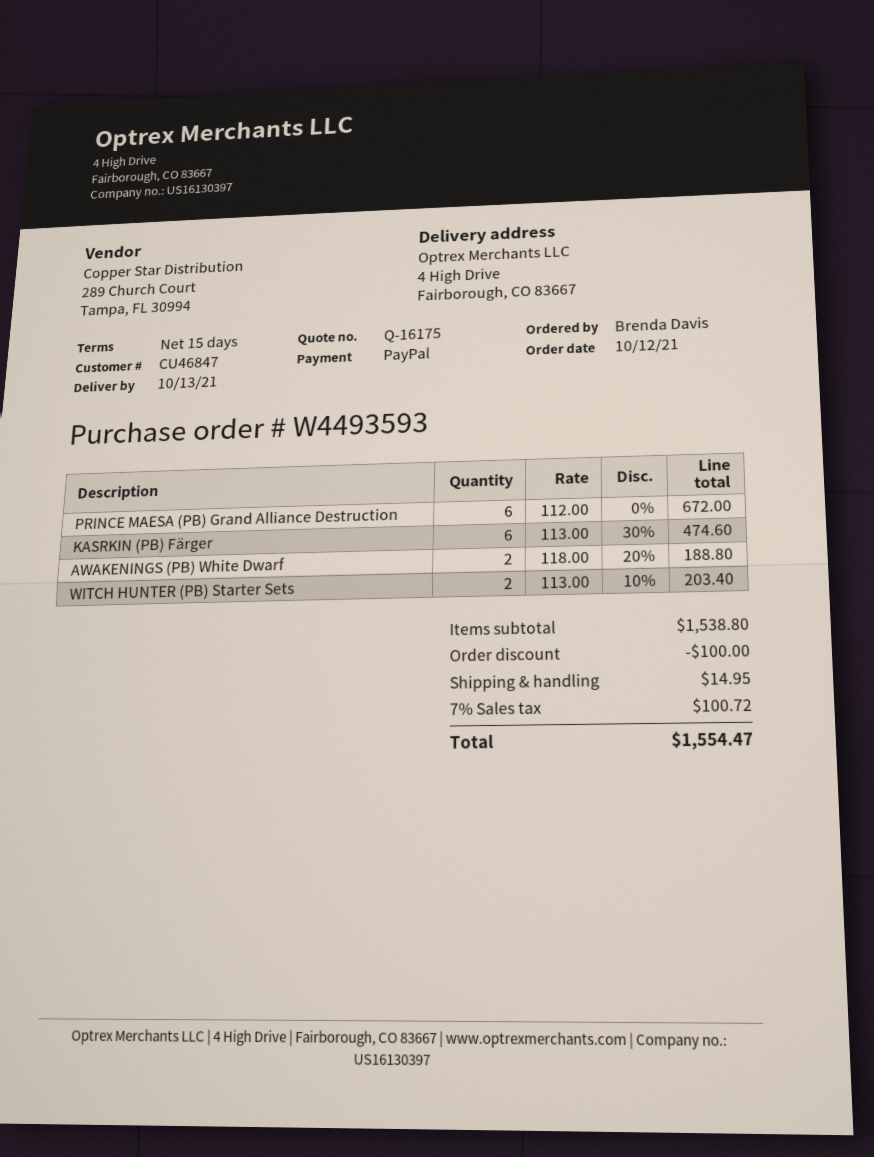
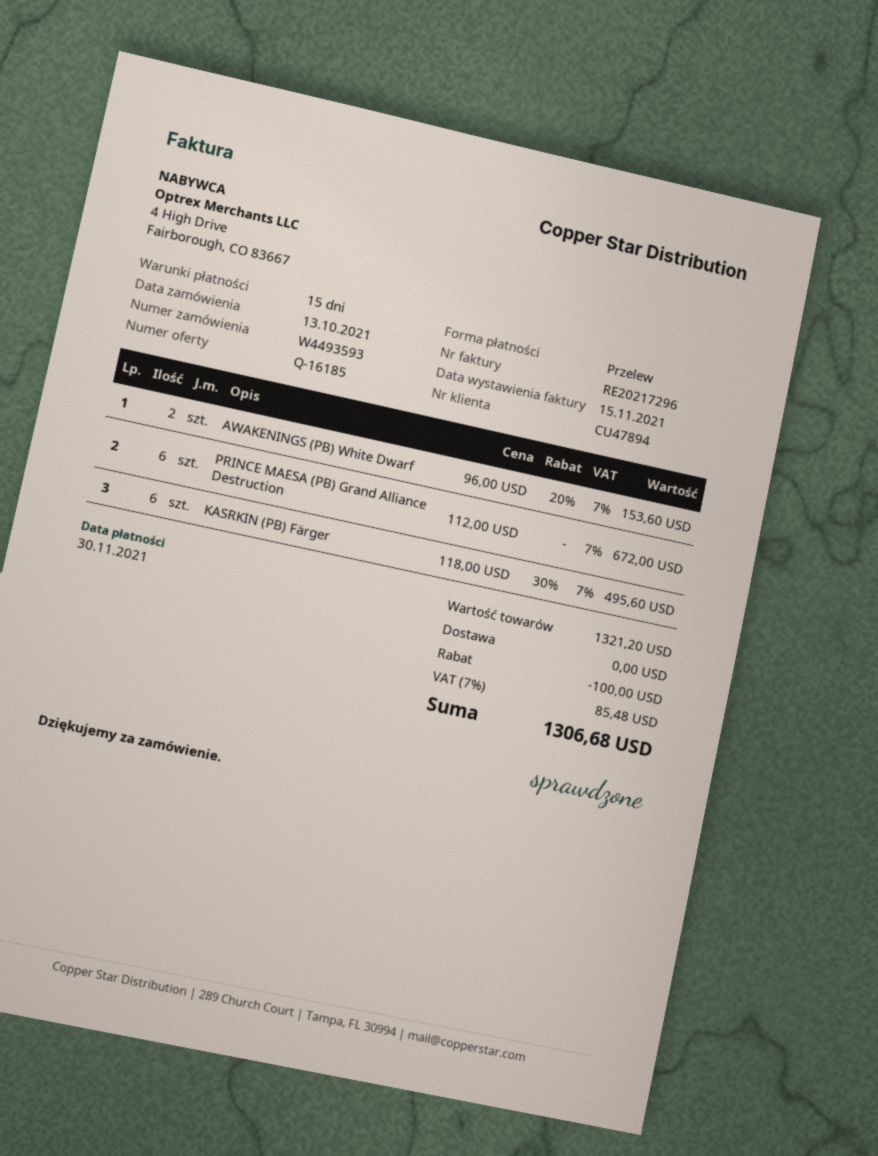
quote number: Q-16175 -> Q-16185
order date: 2021-10-12 -> 2021-10-13
customer number: CU46847 -> CU47894
payment method: PayPal -> bank transfer
KASRKIN (PB) Färger: 6 x 113.00 - 30% = 474.60 -> 6 x 118.00 - 30% = 495.60
AWAKENINGS (PB) White Dwarf: 2 x 118.00 - 20% = 188.80 -> 2 x 96.00 - 20% = 153.60
WITCH HUNTER (PB) Starter Sets: 2 x 113.00 - 10% = 203.40 -> none
subtotal: 1538.80 -> 1321.20
shipping: 14.95 -> 0.00
tax: 7% = 100.72 -> 7% = 85.48
total: 1554.47 -> 1306.68

